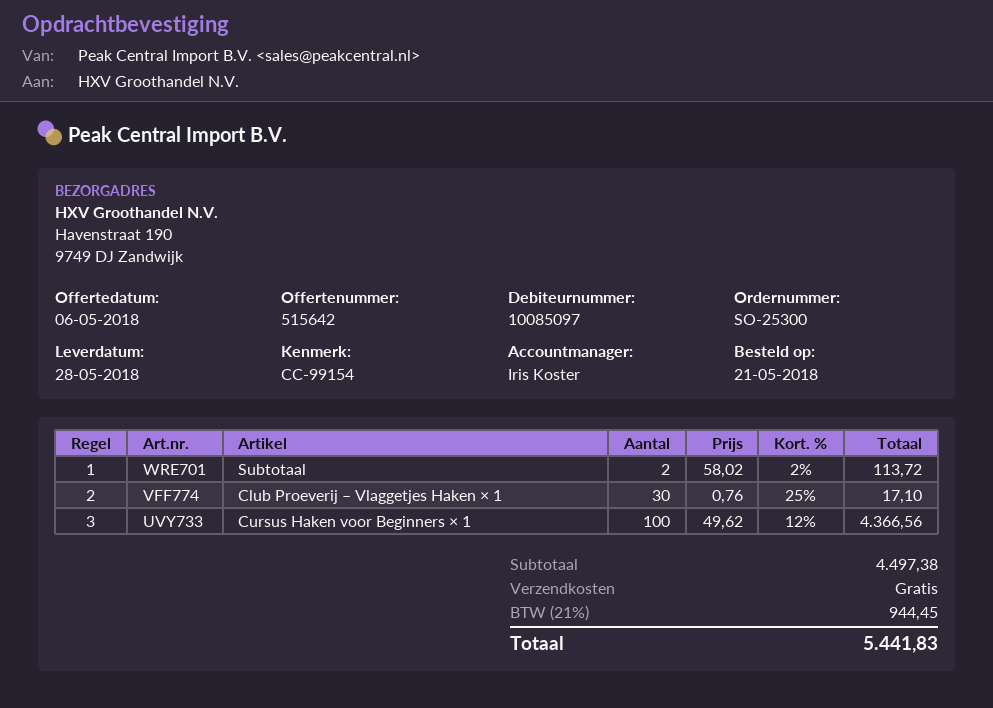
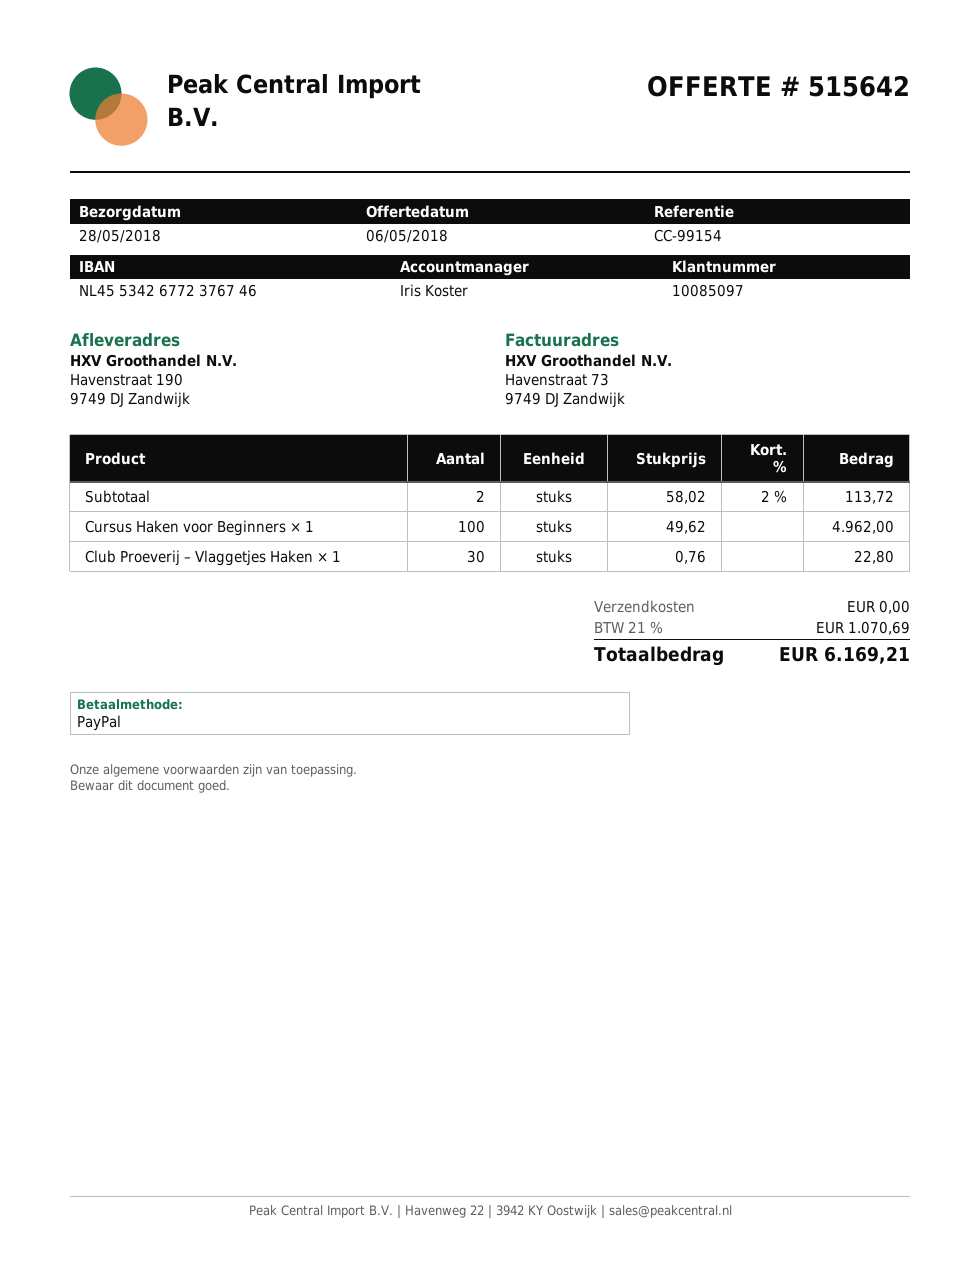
Club Proeverij – Vlaggetjes Haken × 1: 30 x 0.76 - 25% = 17.10 -> 30 x 0.76 = 22.80
Cursus Haken voor Beginners × 1: 100 x 49.62 - 12% = 4366.56 -> 100 x 49.62 = 4962.00
tax: 21% = 944.45 -> 21% = 1070.69
total: 5441.83 -> 6169.21

